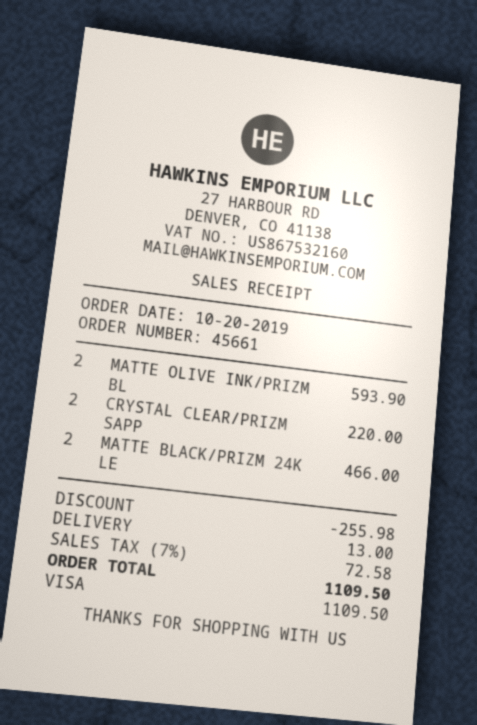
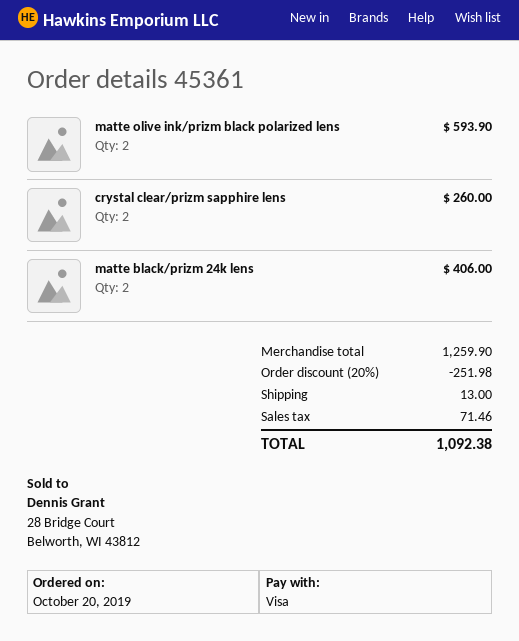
order number: 45661 -> 45361
CRYSTAL CLEAR/PRIZM SAPP: 2 for 220.00 -> 2 for 260.00
MATTE BLACK/PRIZM 24K LE: 2 for 466.00 -> 2 for 406.00
discount: 255.98 -> 251.98
tax: 72.58 -> 71.46
total: 1109.50 -> 1092.38

